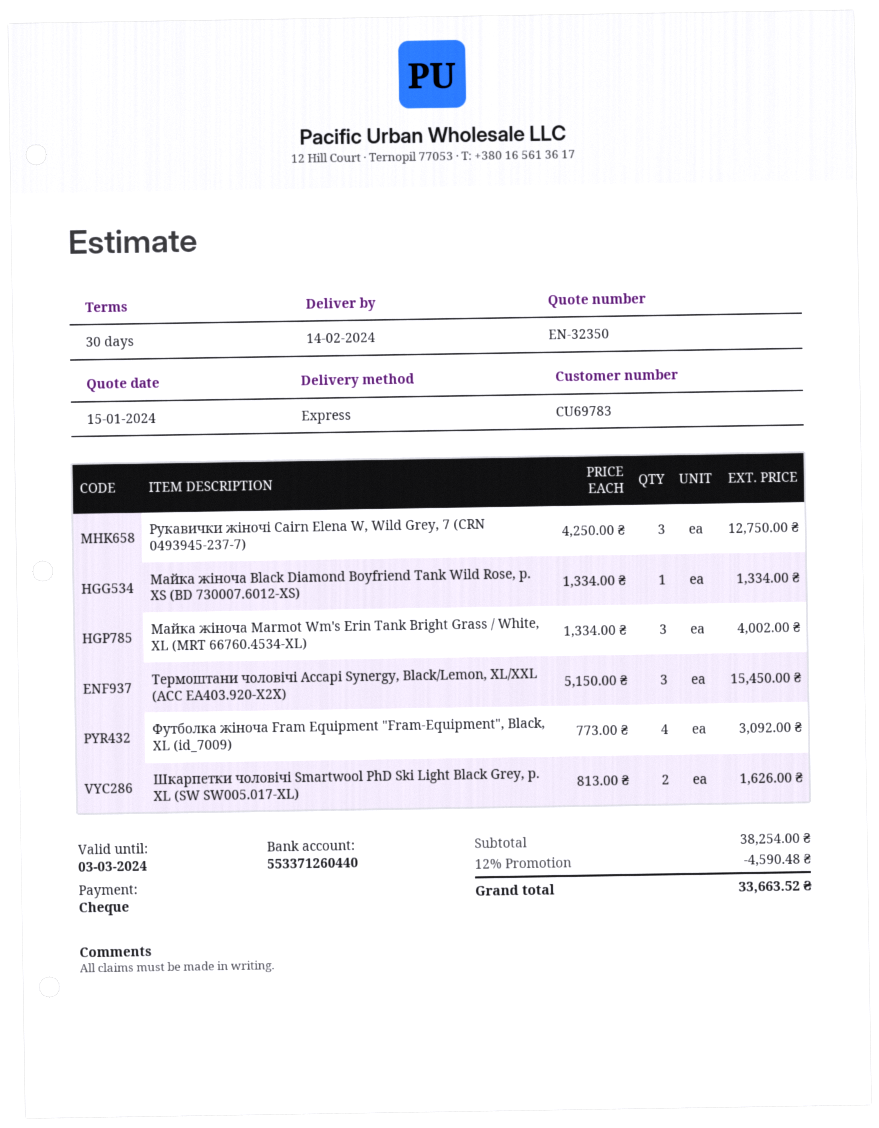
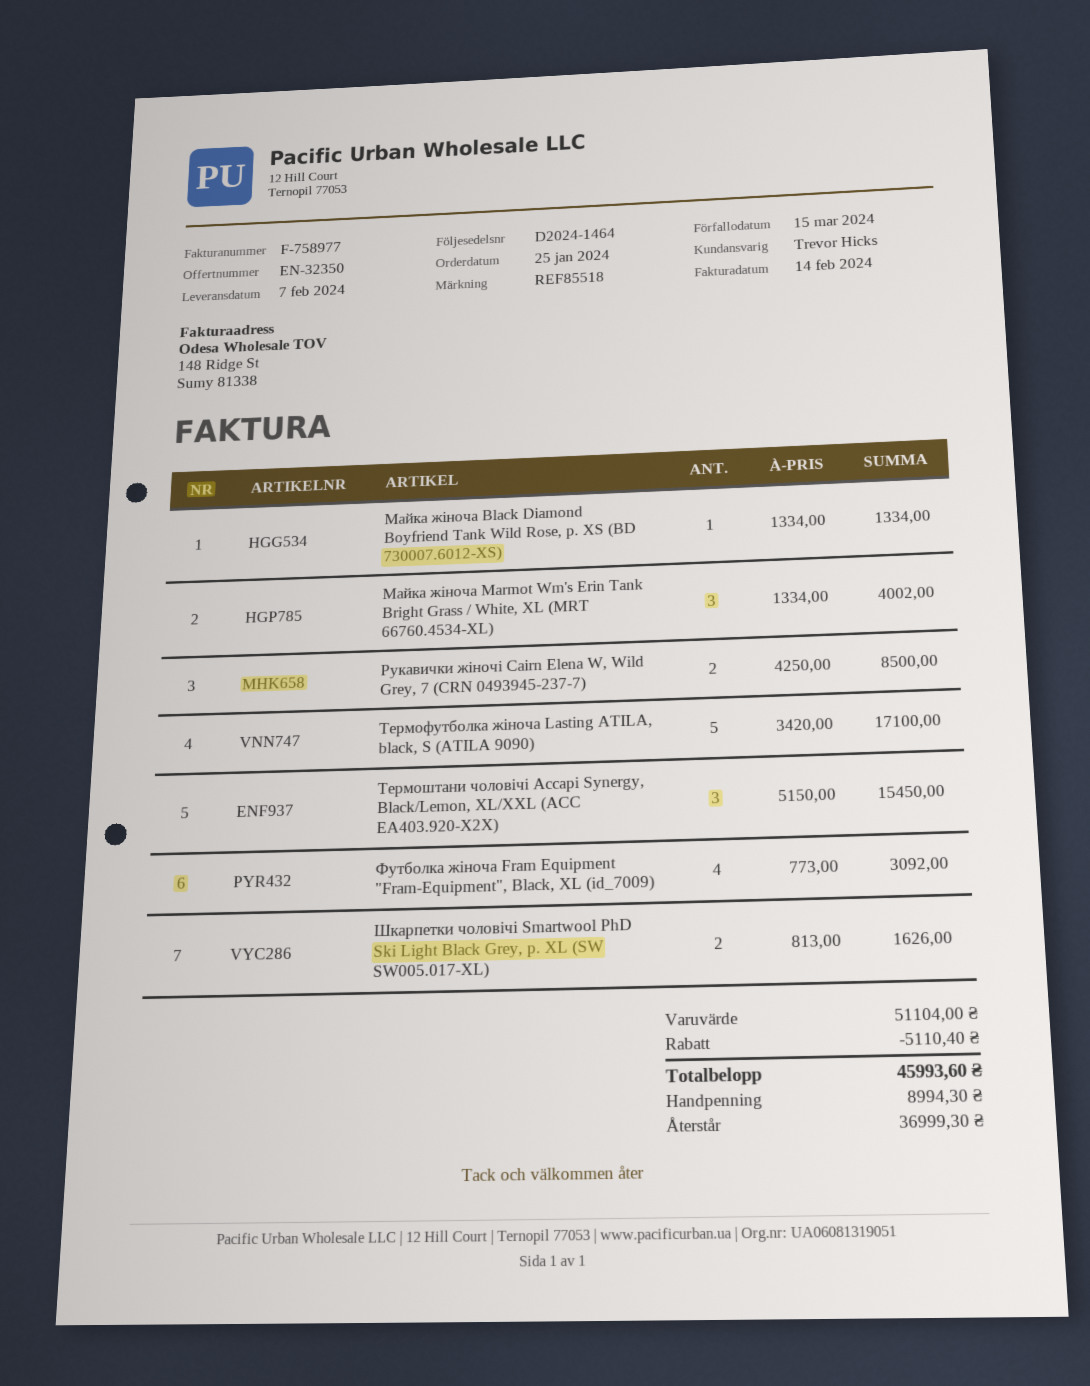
delivery date: 2024-02-14 -> 2024-02-07
Рукавички жіночі Cairn Elena W, Wild Grey, 7 (CRN 0493945-237-7): 3 x 4250.00 = 12750.00 -> 2 x 4250.00 = 8500.00
Термофутболка жіноча Lasting ATILA, black, S (ATILA 9090): none -> 5 x 3420.00 = 17100.00
subtotal: 38254.00 -> 51104.00
discount: 4590.48 -> 5110.40
total: 33663.52 -> 45993.60

